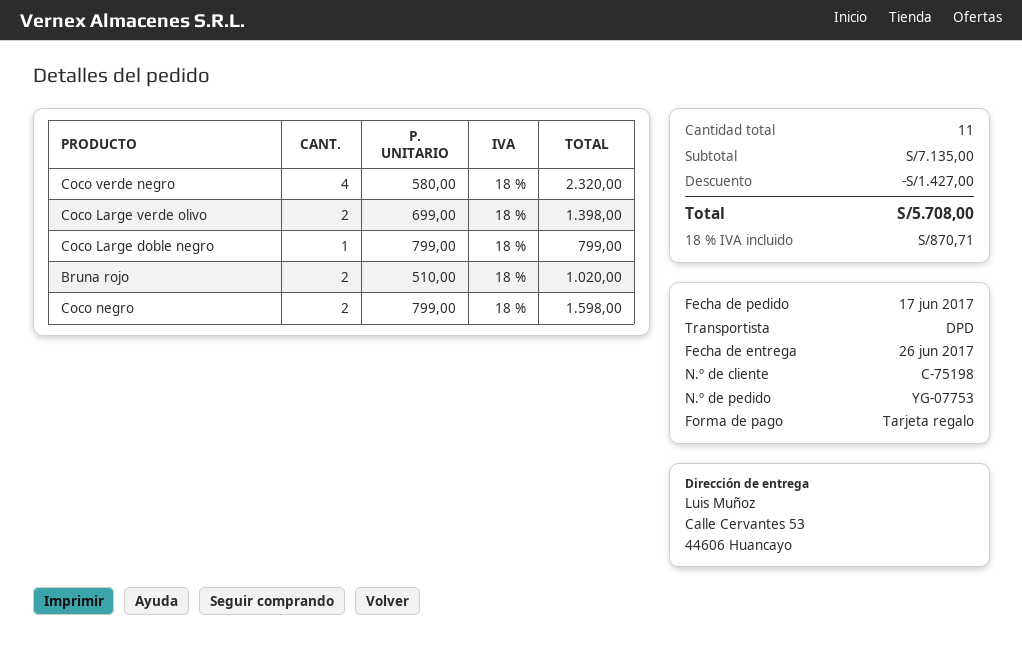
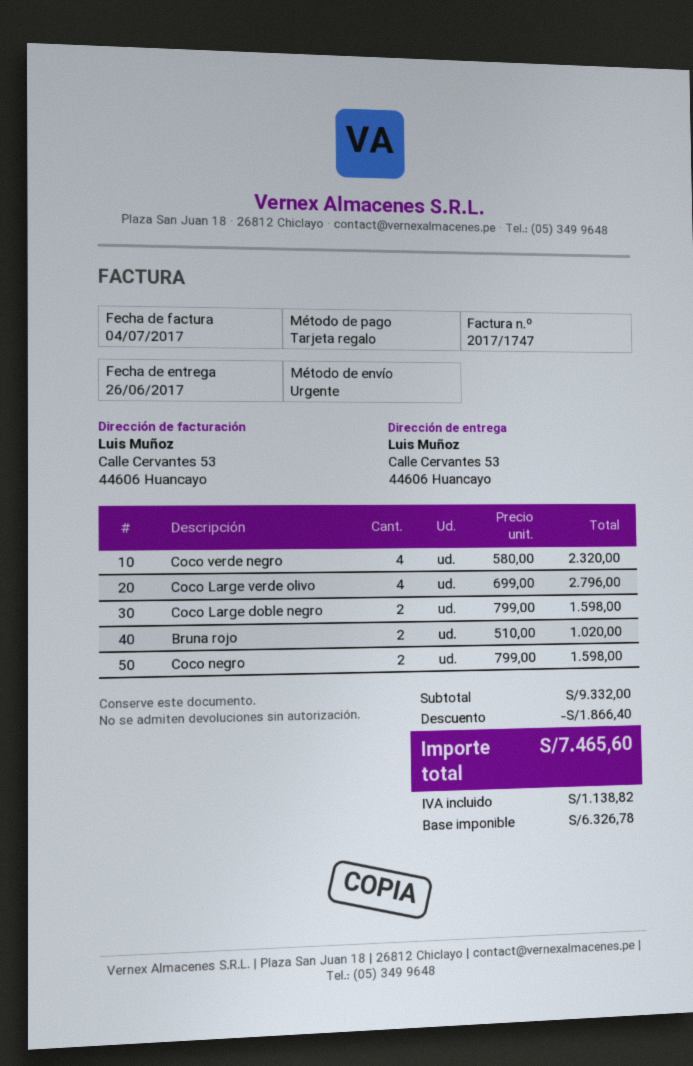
shipping method: DPD -> express
Coco Large verde olivo: 2 x 699.00 = 1398.00 -> 4 x 699.00 = 2796.00
Coco Large doble negro: 1 x 799.00 = 799.00 -> 2 x 799.00 = 1598.00
subtotal: 7135.00 -> 9332.00
discount: 1427.00 -> 1866.40
tax: 870.71 -> 1138.82
total: 5708.00 -> 7465.60

